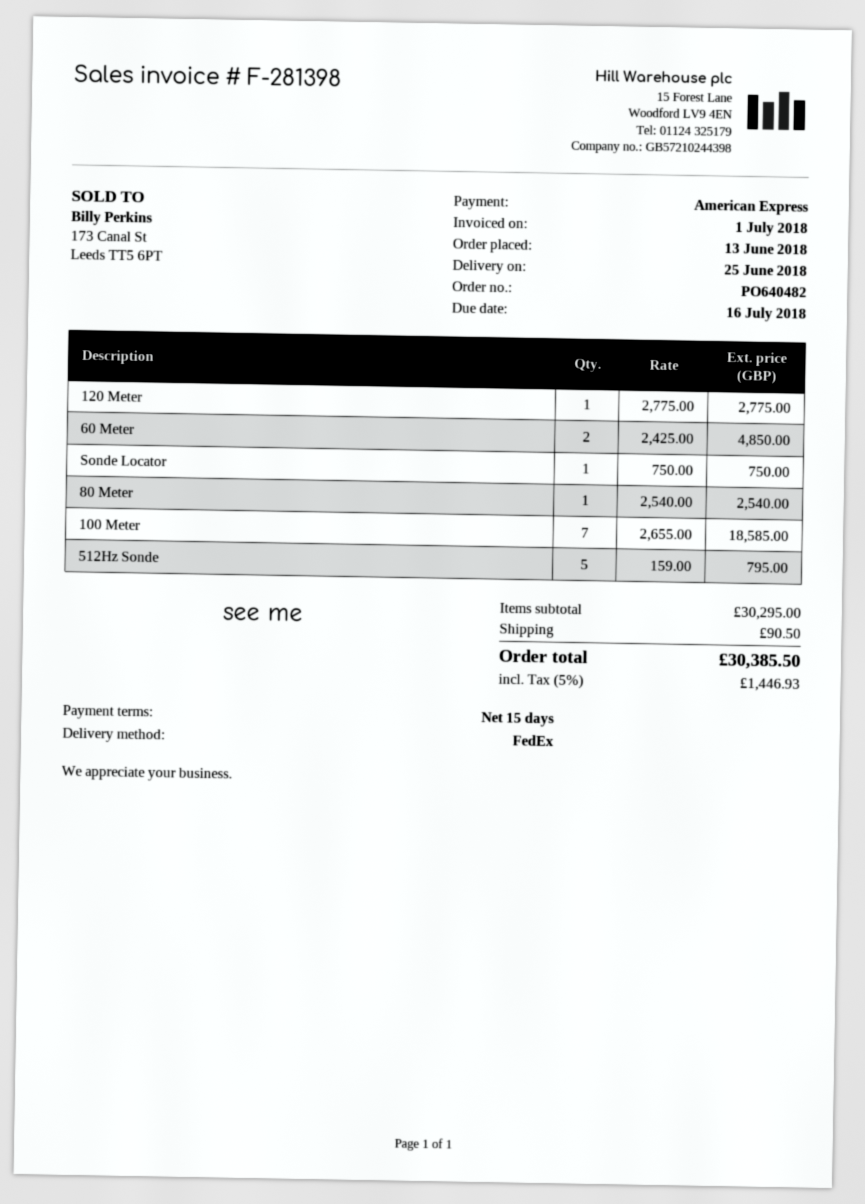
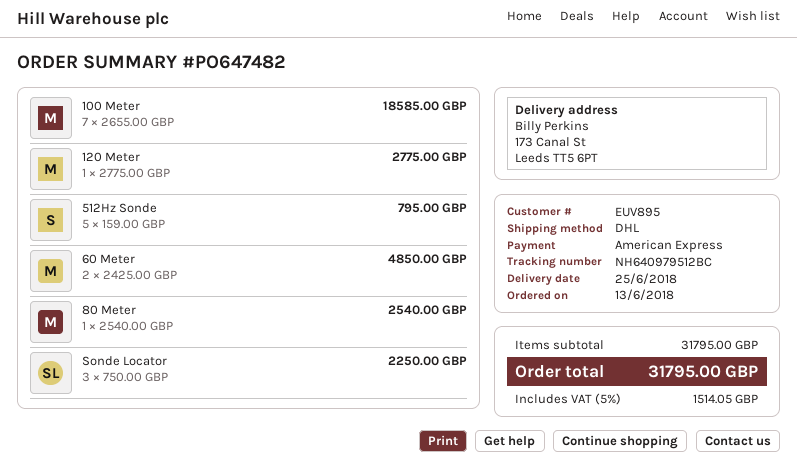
order number: PO640482 -> PO647482
shipping method: FedEx -> DHL
Sonde Locator: 1 x 750.00 = 750.00 -> 3 x 750.00 = 2250.00
subtotal: 30295.00 -> 31795.00
shipping: 90.50 -> none
tax: 5% = 1446.93 -> 5% = 1514.05
total: 30385.50 -> 31795.00

